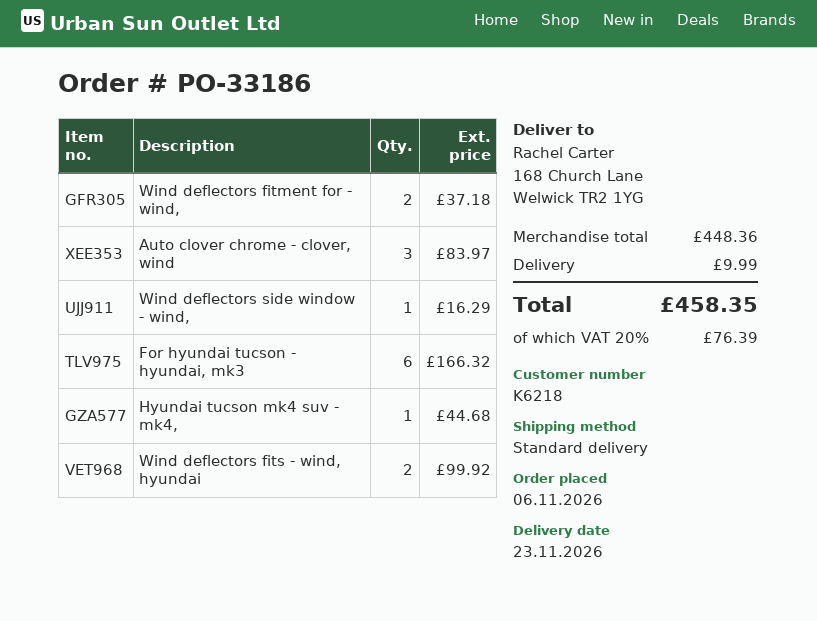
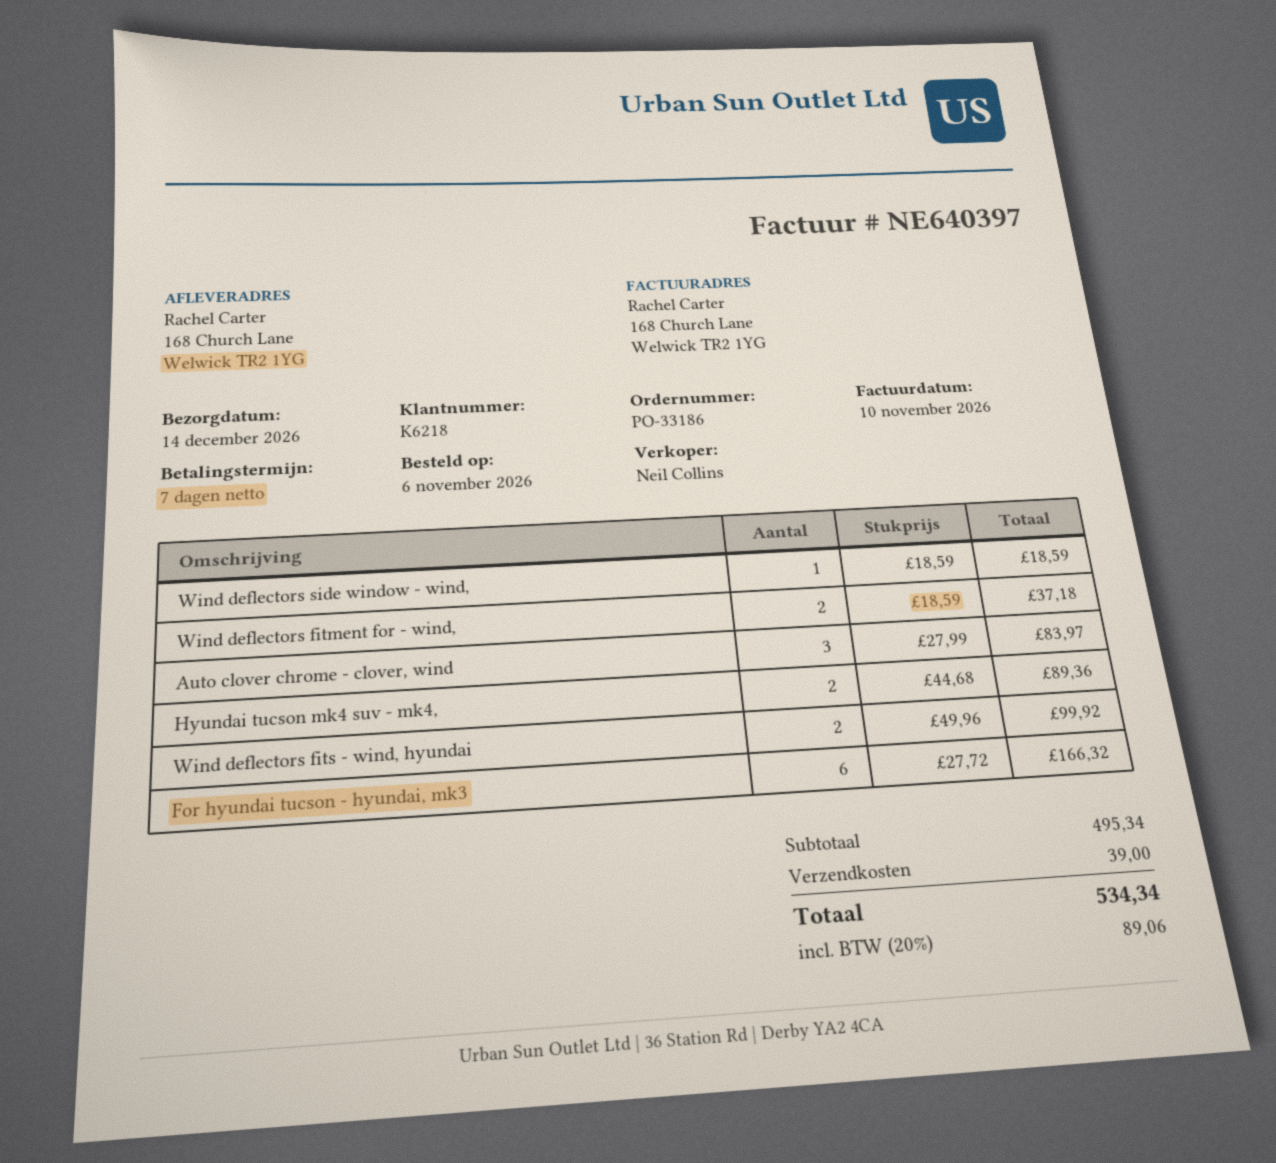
delivery date: 2026-11-23 -> 2026-12-14
Wind deflectors side window - wind,: 1 for 16.29 -> 1 for 18.59
Hyundai tucson mk4 suv - mk4,: 1 for 44.68 -> 2 for 89.36
subtotal: 448.36 -> 495.34
shipping: 9.99 -> 39.00
tax: 20% = 76.39 -> 20% = 89.06
total: 458.35 -> 534.34

